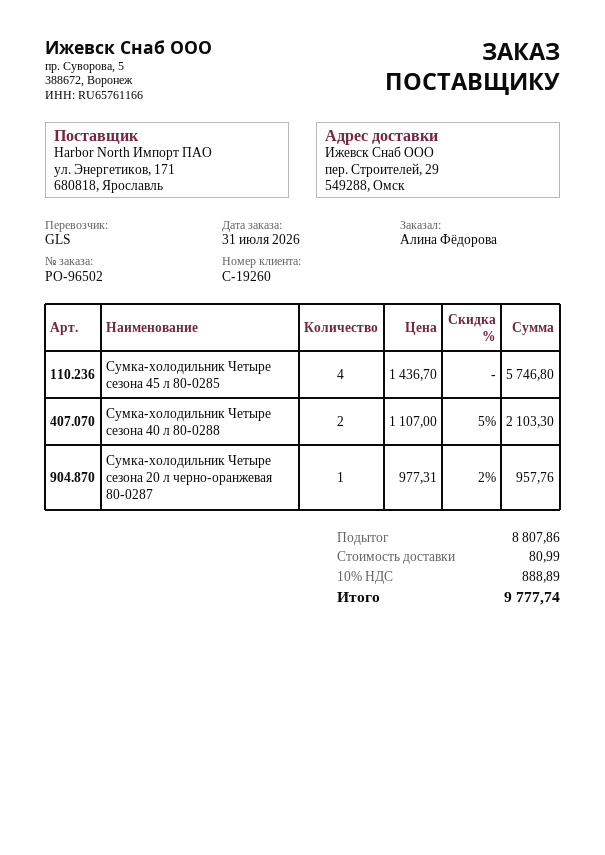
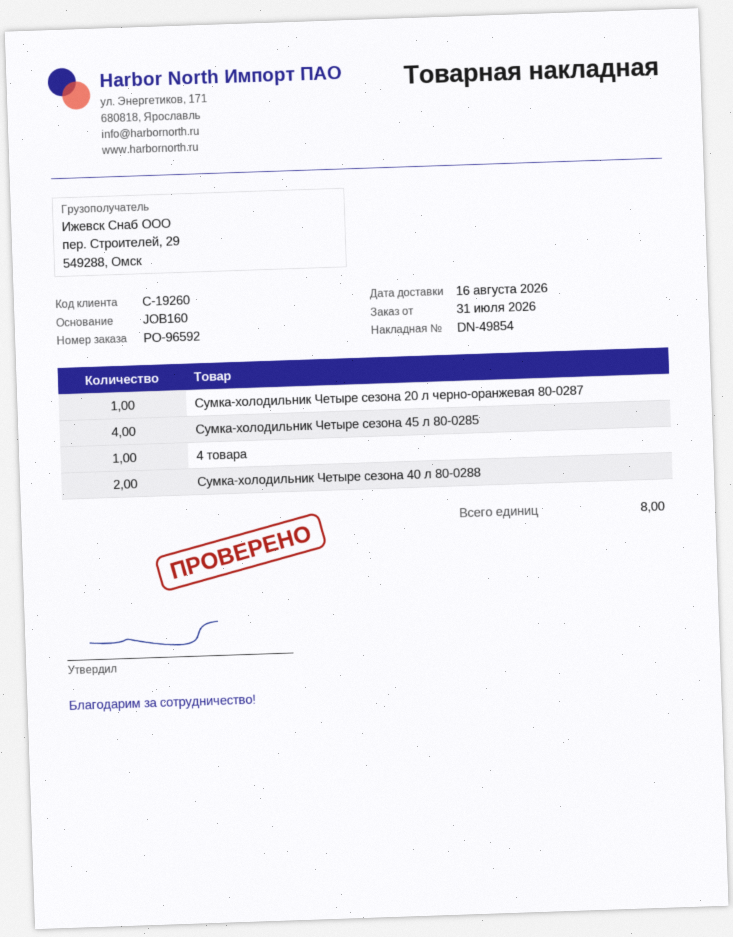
order number: PO-96502 -> PO-96592
4 товара: none -> 1

